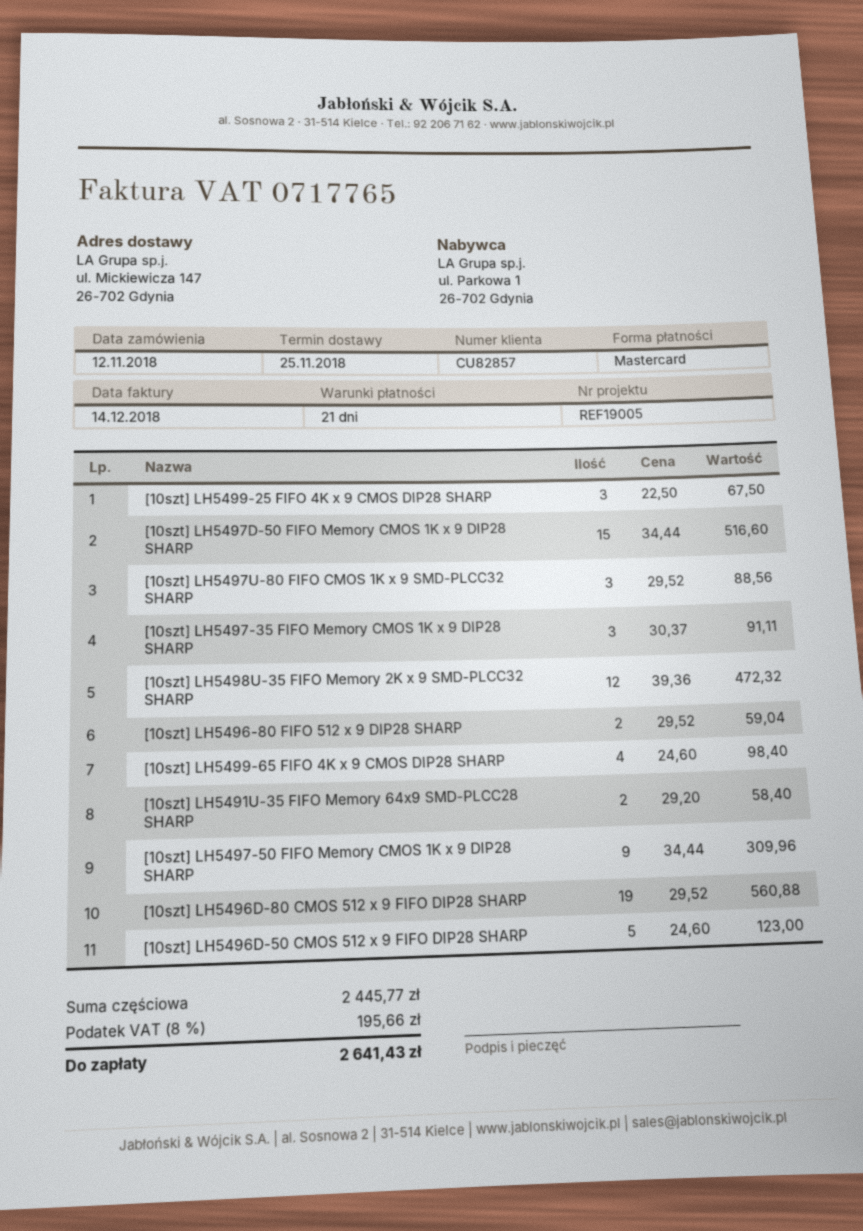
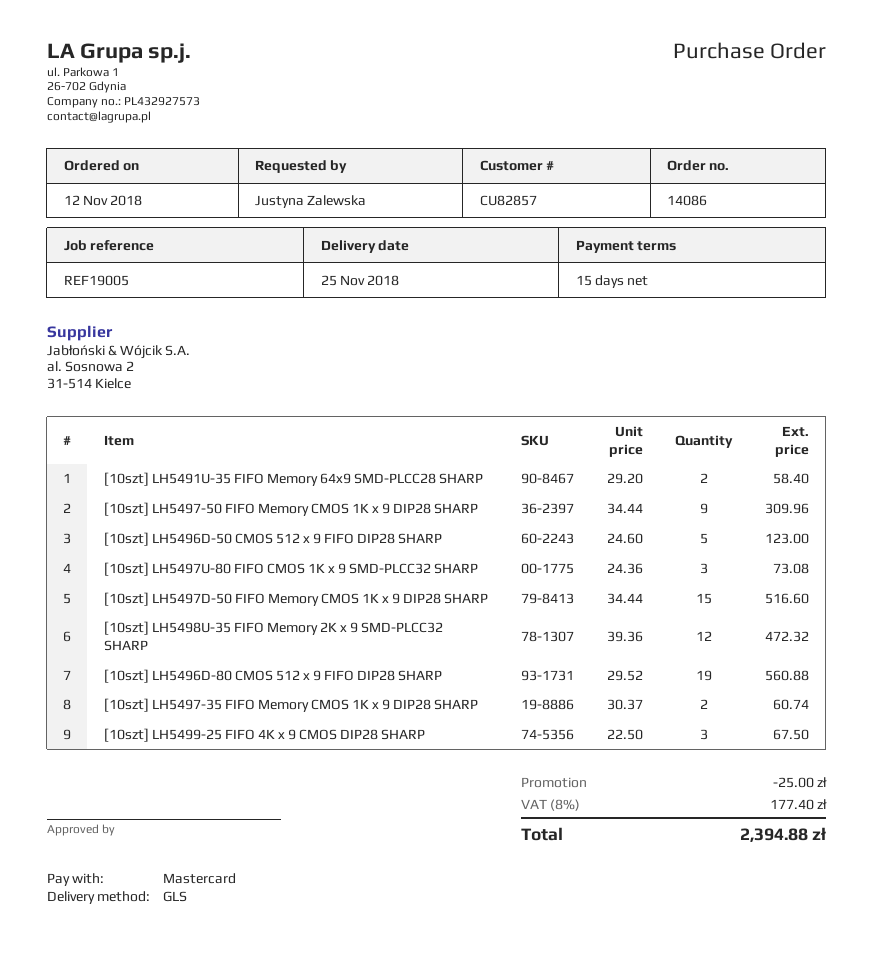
payment terms: 21 days -> 15 days
[10szt] LH5497U-80 FIFO CMOS 1K x 9 SMD-PLCC32 SHARP: 3 x 29.52 = 88.56 -> 3 x 24.36 = 73.08
[10szt] LH5497-35 FIFO Memory CMOS 1K x 9 DIP28 SHARP: 3 x 30.37 = 91.11 -> 2 x 30.37 = 60.74
[10szt] LH5496-80 FIFO 512 x 9 DIP28 SHARP: 2 x 29.52 = 59.04 -> none
[10szt] LH5499-65 FIFO 4K x 9 CMOS DIP28 SHARP: 4 x 24.60 = 98.40 -> none
discount: none -> 25.00
tax: 8% = 195.66 -> 8% = 177.40
total: 2641.43 -> 2394.88

